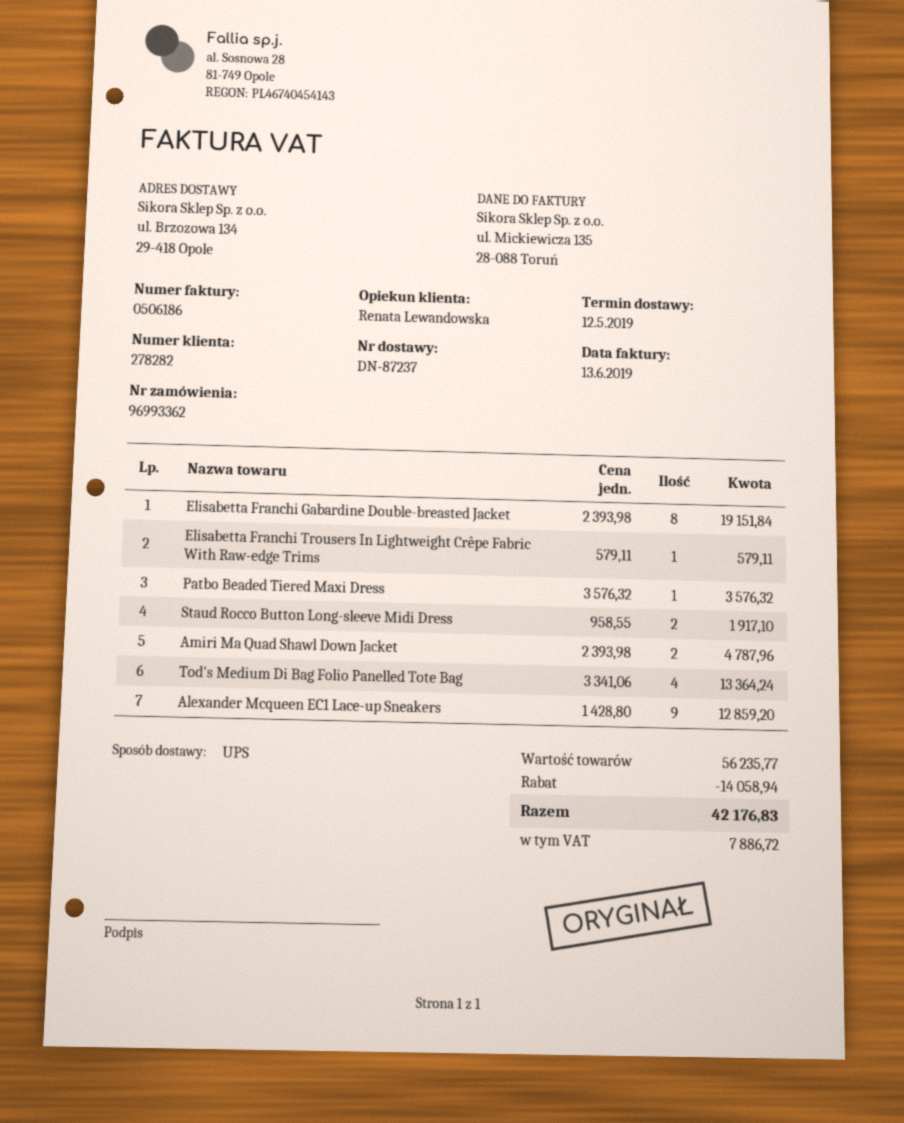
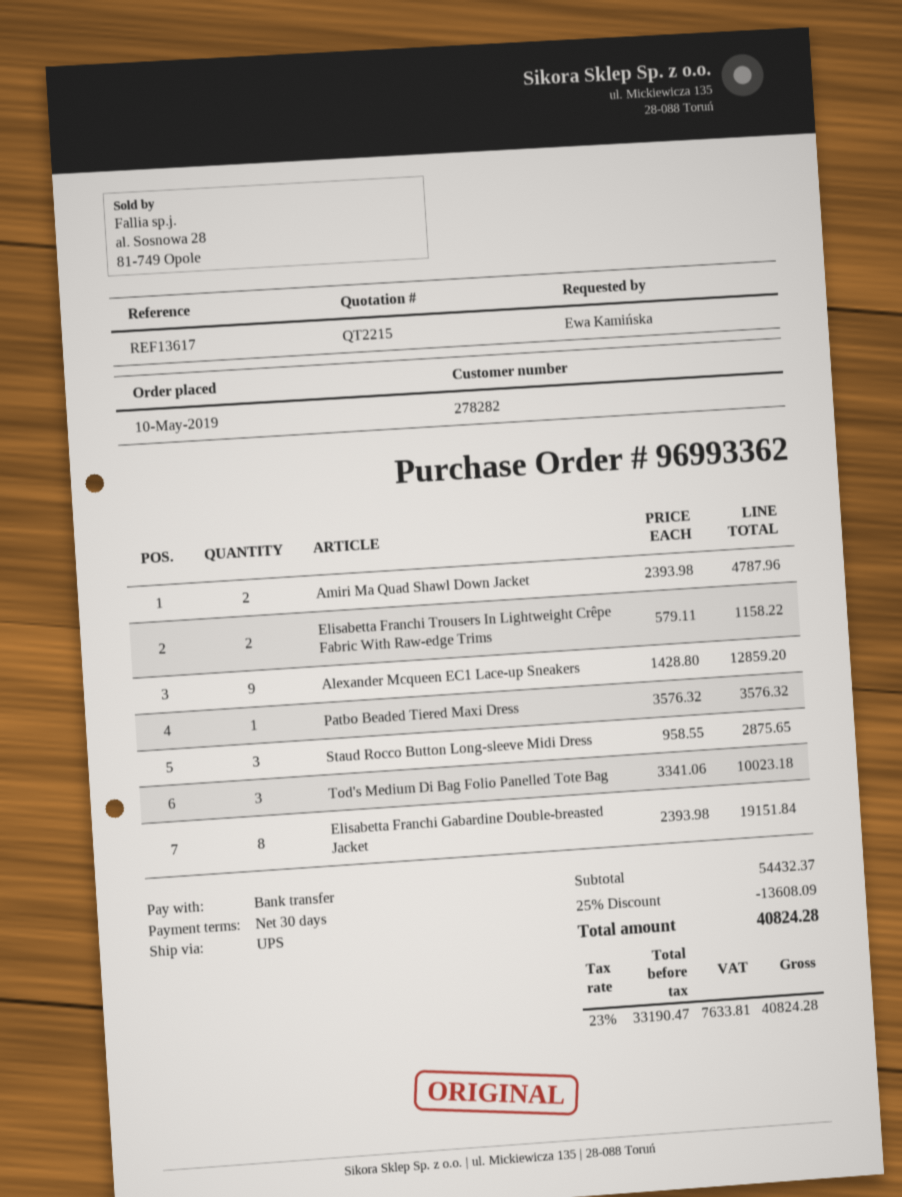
Elisabetta Franchi Trousers In Lightweight Crêpe Fabric With Raw-edge Trims: 1 x 579.11 = 579.11 -> 2 x 579.11 = 1158.22
Staud Rocco Button Long-sleeve Midi Dress: 2 x 958.55 = 1917.10 -> 3 x 958.55 = 2875.65
Tod's Medium Di Bag Folio Panelled Tote Bag: 4 x 3341.06 = 13364.24 -> 3 x 3341.06 = 10023.18
subtotal: 56235.77 -> 54432.37
discount: 14058.94 -> 13608.09
tax: 7886.72 -> 7633.81
total: 42176.83 -> 40824.28

